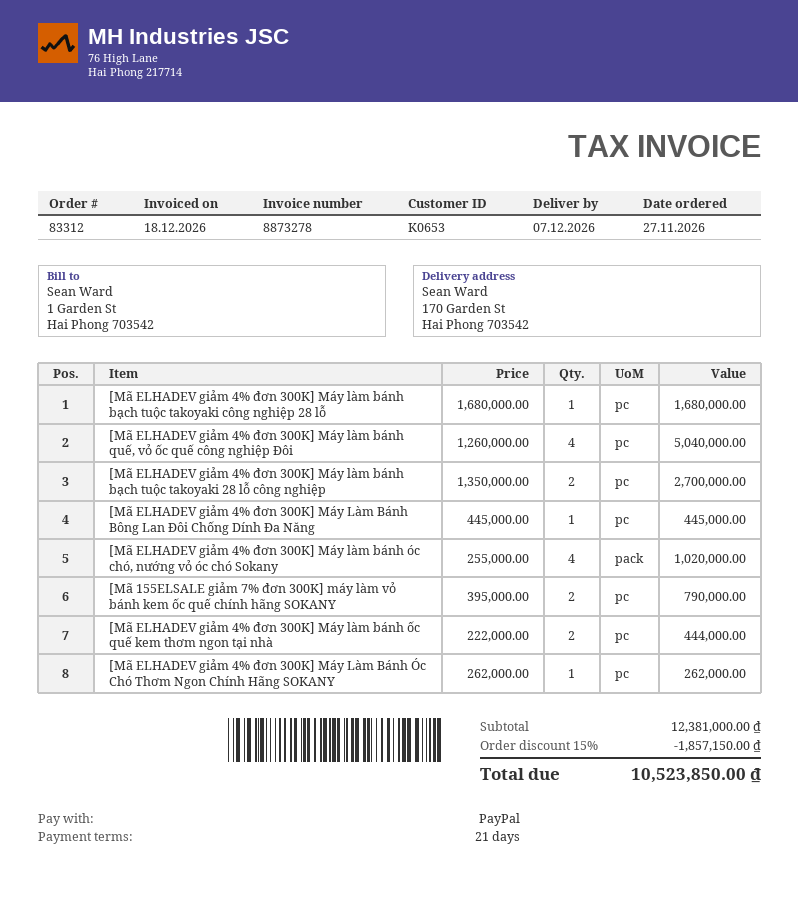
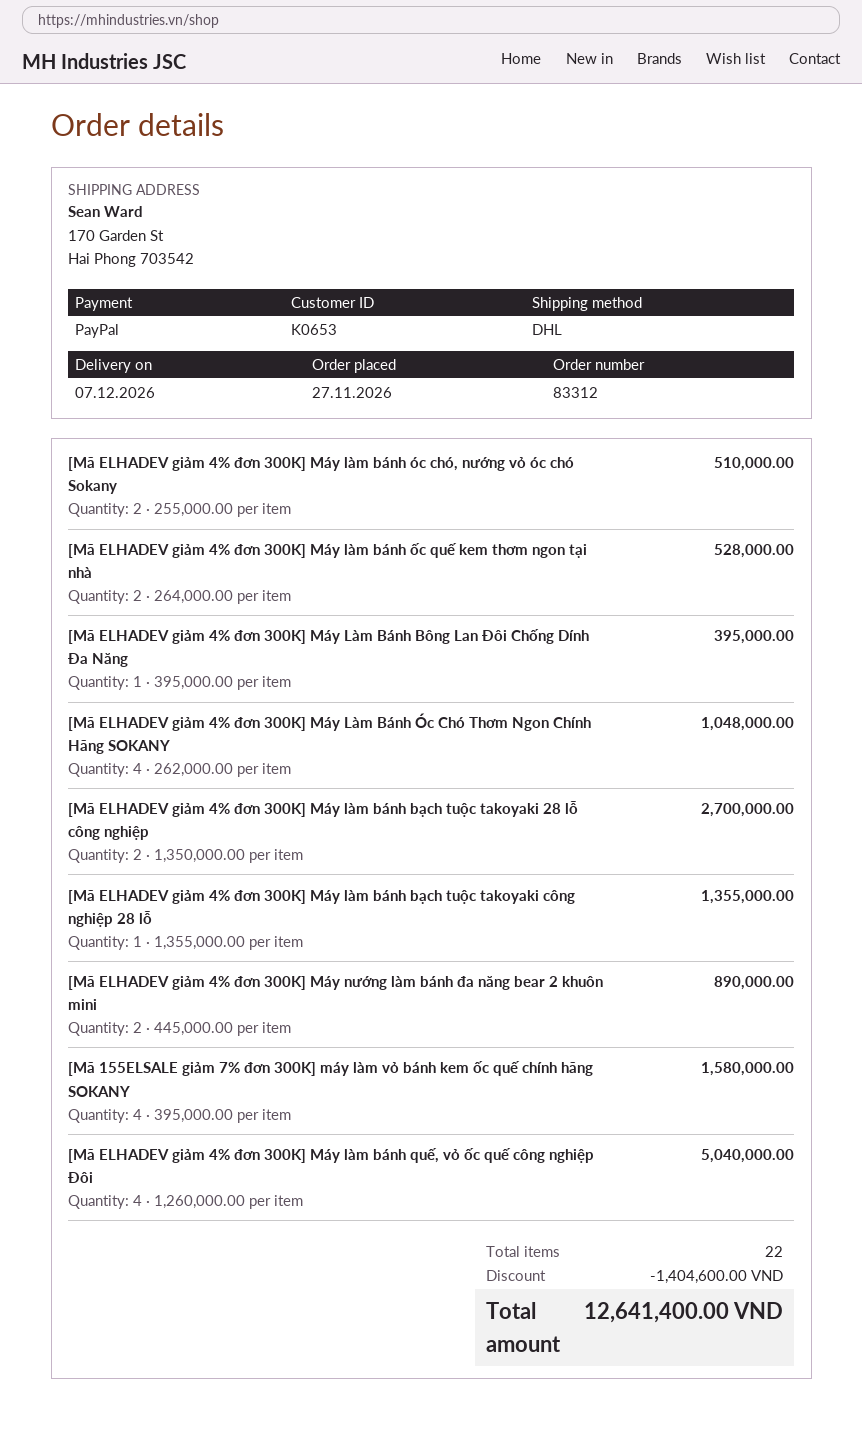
[Mã ELHADEV giảm 4% đơn 300K] Máy làm bánh bạch tuộc takoyaki công nghiệp 28 lỗ: 1 x 1680000.00 = 1680000.00 -> 1 x 1355000.00 = 1355000.00
[Mã ELHADEV giảm 4% đơn 300K] Máy Làm Bánh Bông Lan Đôi Chống Dính Đa Năng: 1 x 445000.00 = 445000.00 -> 1 x 395000.00 = 395000.00
[Mã ELHADEV giảm 4% đơn 300K] Máy làm bánh óc chó, nướng vỏ óc chó Sokany: 4 x 255000.00 = 1020000.00 -> 2 x 255000.00 = 510000.00
[Mã 155ELSALE giảm 7% đơn 300K] máy làm vỏ bánh kem ốc quế chính hãng SOKANY: 2 x 395000.00 = 790000.00 -> 4 x 395000.00 = 1580000.00
[Mã ELHADEV giảm 4% đơn 300K] Máy làm bánh ốc quế kem thơm ngon tại nhà: 2 x 222000.00 = 444000.00 -> 2 x 264000.00 = 528000.00
[Mã ELHADEV giảm 4% đơn 300K] Máy Làm Bánh Óc Chó Thơm Ngon Chính Hãng SOKANY: 1 x 262000.00 = 262000.00 -> 4 x 262000.00 = 1048000.00
[Mã ELHADEV giảm 4% đơn 300K] Máy nướng làm bánh đa năng bear 2 khuôn mini: none -> 2 x 445000.00 = 890000.00
discount: 1857150.00 -> 1404600.00
total: 10523850.00 -> 12641400.00

